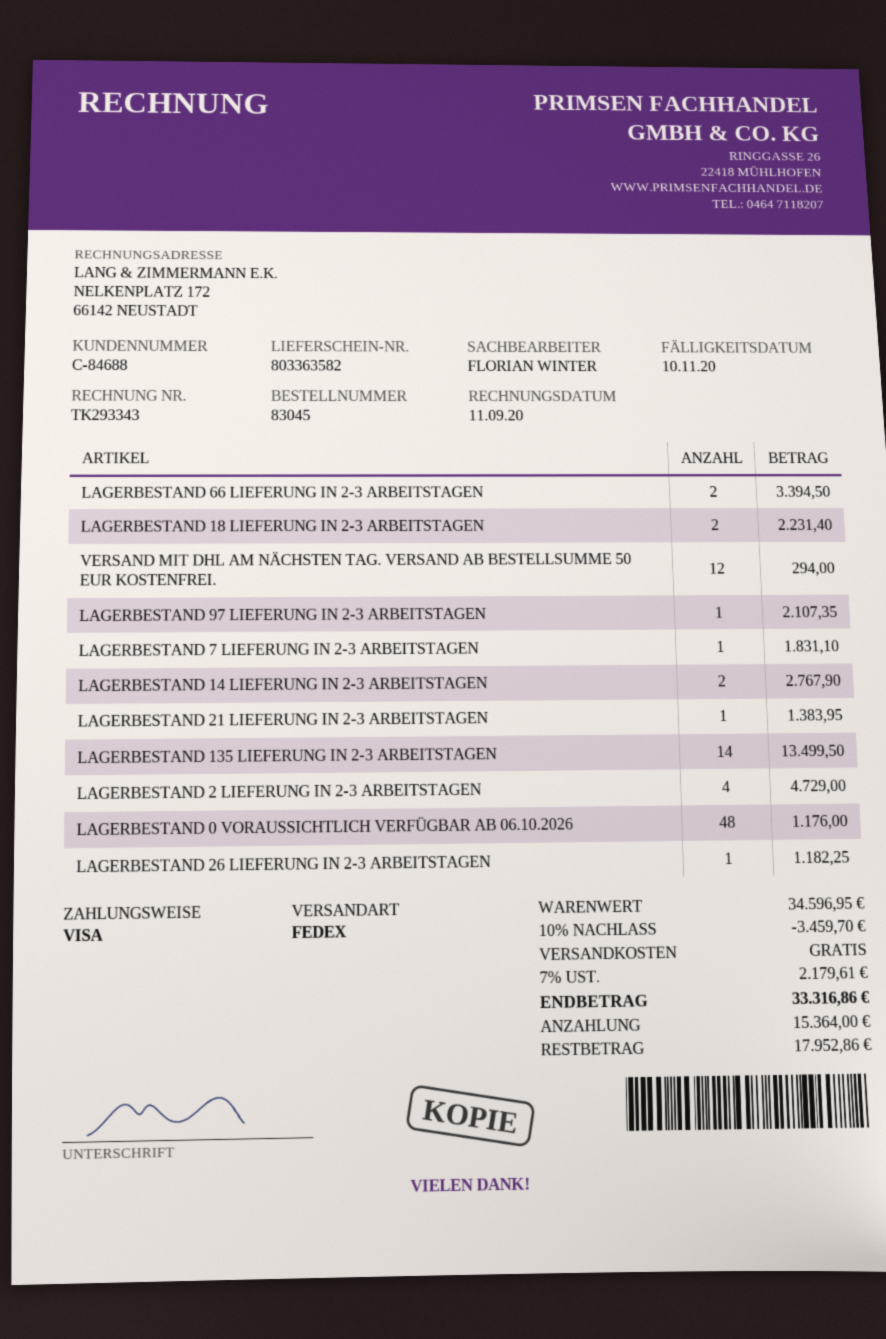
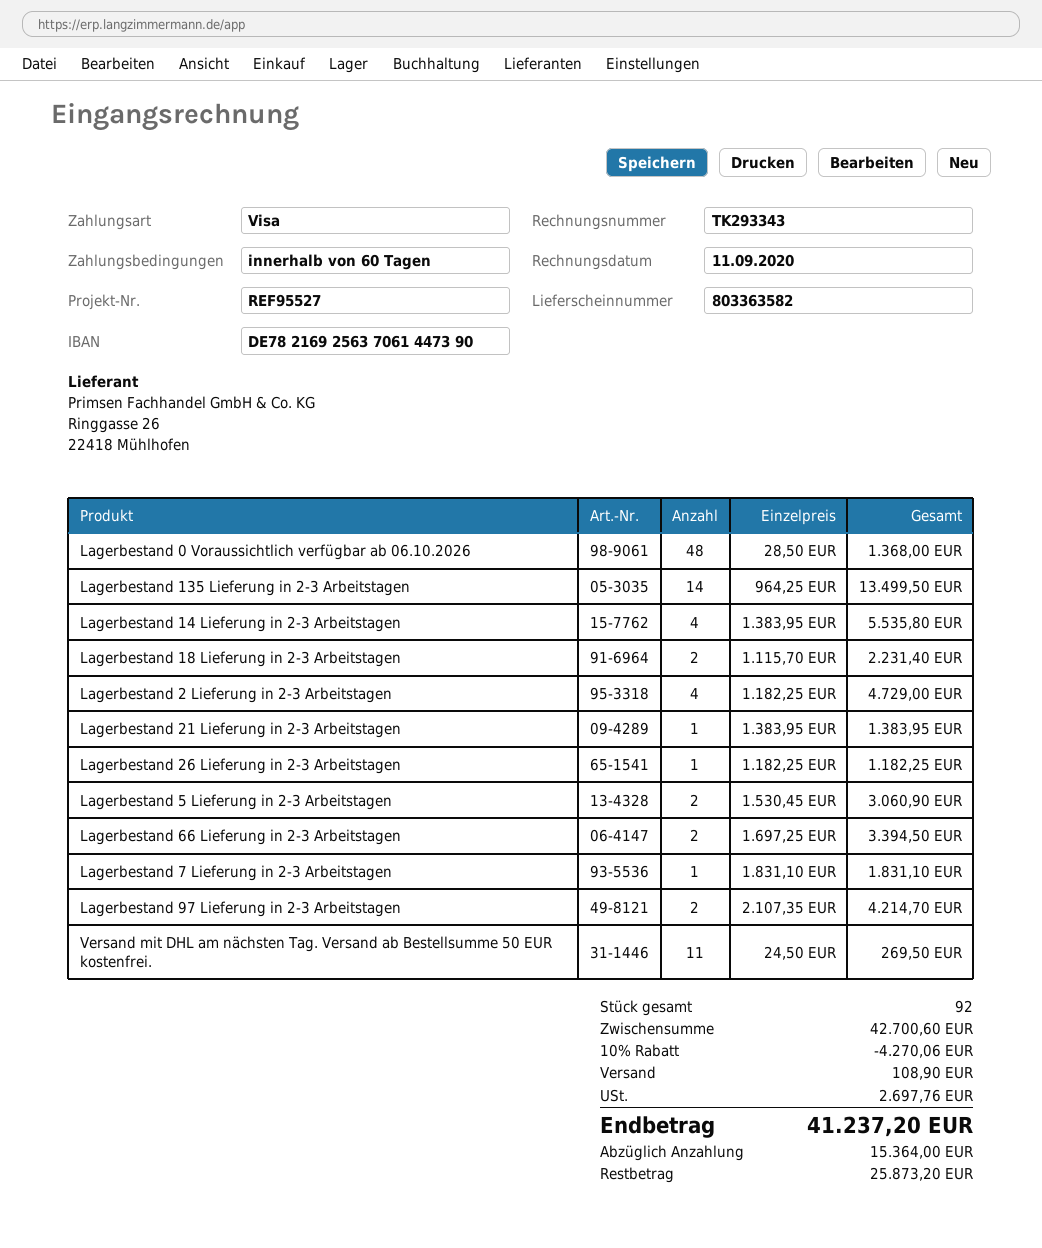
VERSAND MIT DHL AM NÄCHSTEN TAG. VERSAND AB BESTELLSUMME 50 EUR KOSTENFREI.: 12 for 294.00 -> 11 for 269.50
LAGERBESTAND 97 LIEFERUNG IN 2-3 ARBEITSTAGEN: 1 for 2107.35 -> 2 for 4214.70
LAGERBESTAND 14 LIEFERUNG IN 2-3 ARBEITSTAGEN: 2 for 2767.90 -> 4 for 5535.80
LAGERBESTAND 0 VORAUSSICHTLICH VERFÜGBAR AB 06.10.2026: 48 for 1176.00 -> 48 for 1368.00
Lagerbestand 5 Lieferung in 2-3 Arbeitstagen: none -> 2 for 3060.90
subtotal: 34596.95 -> 42700.60
discount: 10% = 3459.70 -> 10% = 4270.06
shipping: 0.00 -> 108.90
tax: 2179.61 -> 2697.76
total: 33316.86 -> 41237.20
balance: 17952.86 -> 25873.20

